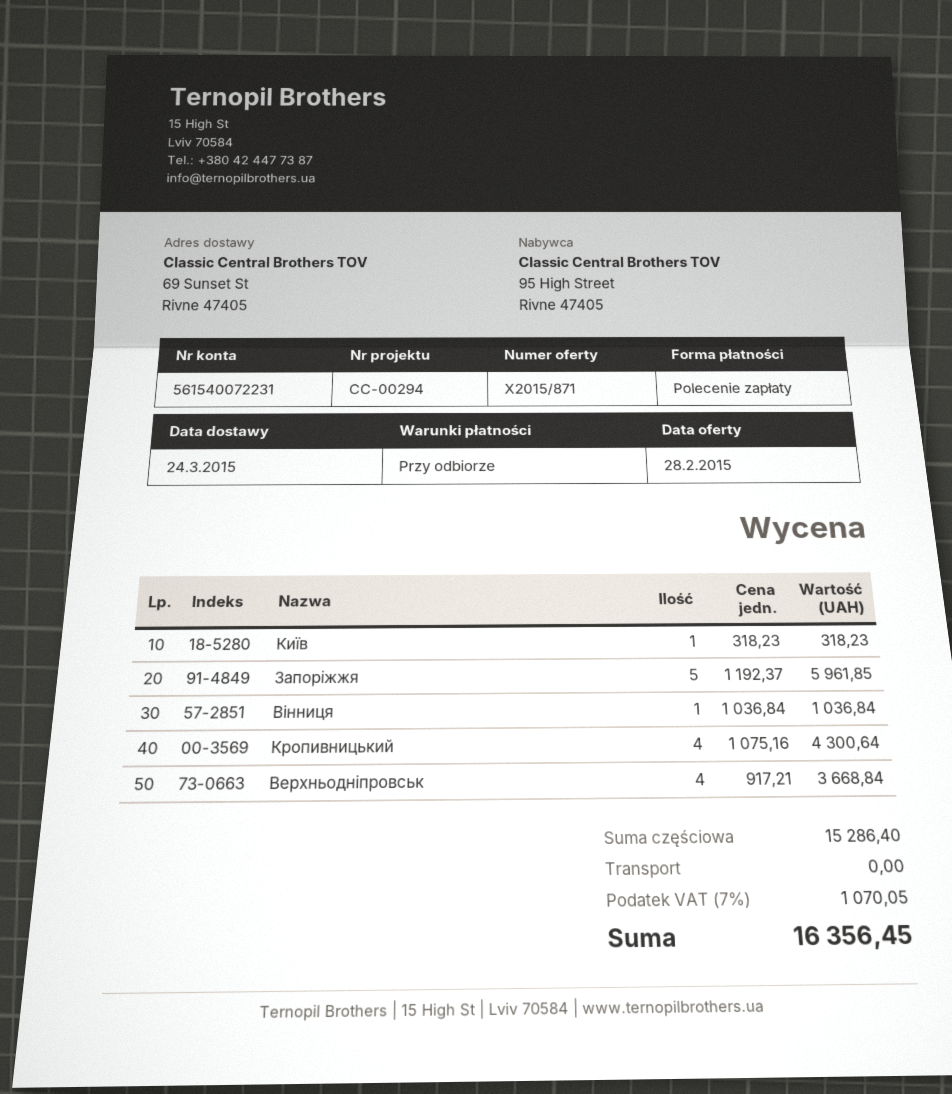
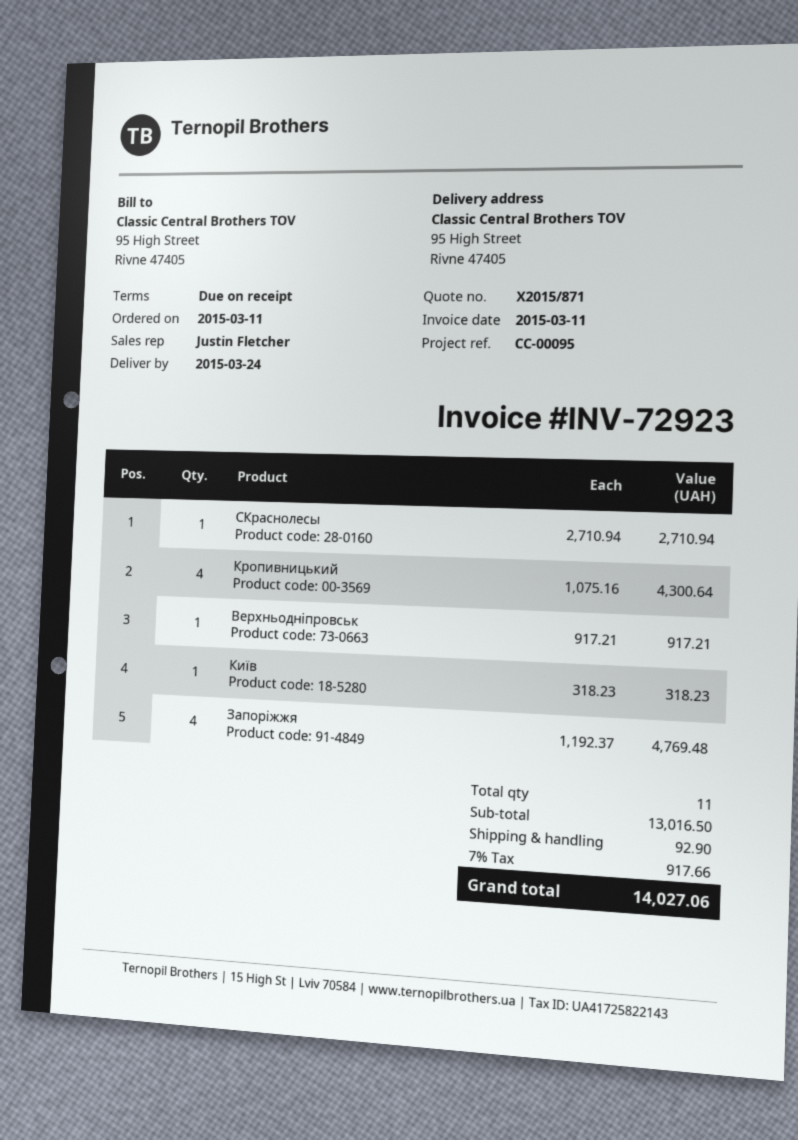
reference: CC-00294 -> CC-00095
ship to: 69 Sunset St, Rivne 47405 -> 95 High Street, Rivne 47405
Запоріжжя: 5 x 1192.37 = 5961.85 -> 4 x 1192.37 = 4769.48
Вінниця: 1 x 1036.84 = 1036.84 -> none
Верхньодніпровськ: 4 x 917.21 = 3668.84 -> 1 x 917.21 = 917.21
СКраснолесы: none -> 1 x 2710.94 = 2710.94
subtotal: 15286.40 -> 13016.50
shipping: 0.00 -> 92.90
tax: 7% = 1070.05 -> 7% = 917.66
total: 16356.45 -> 14027.06

